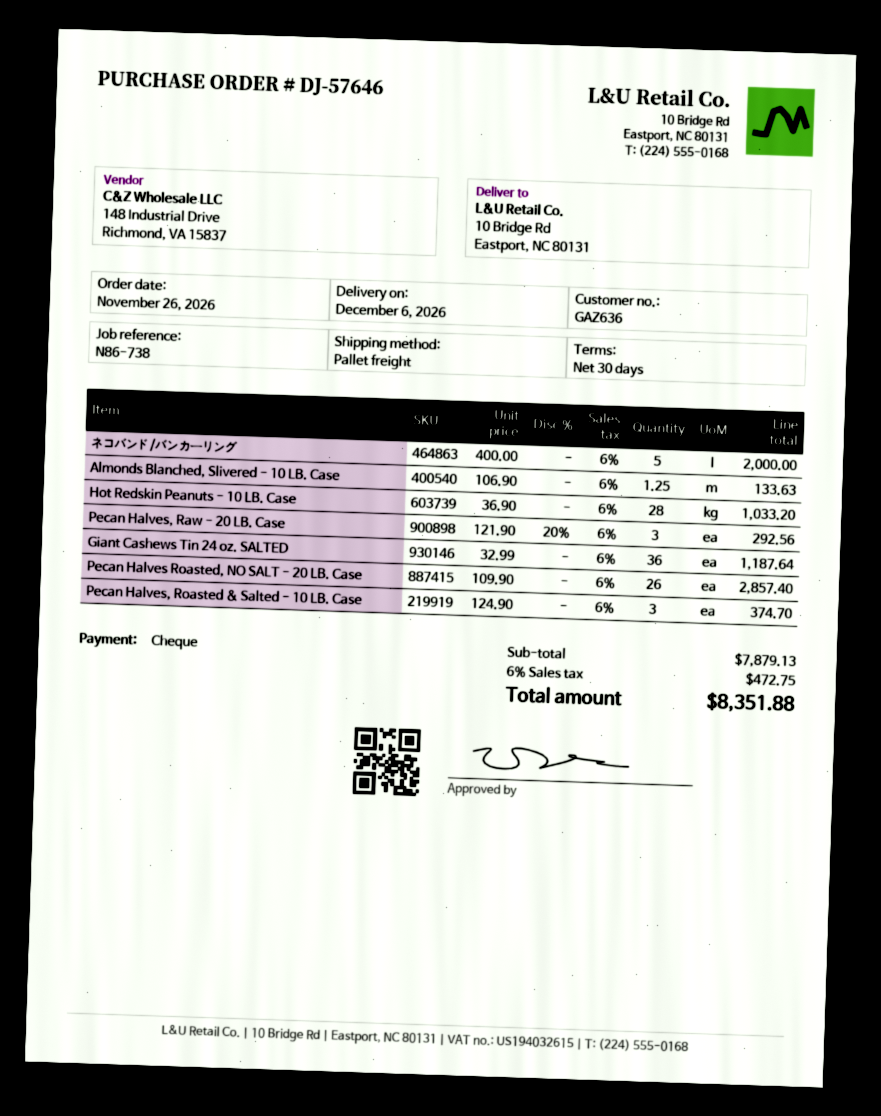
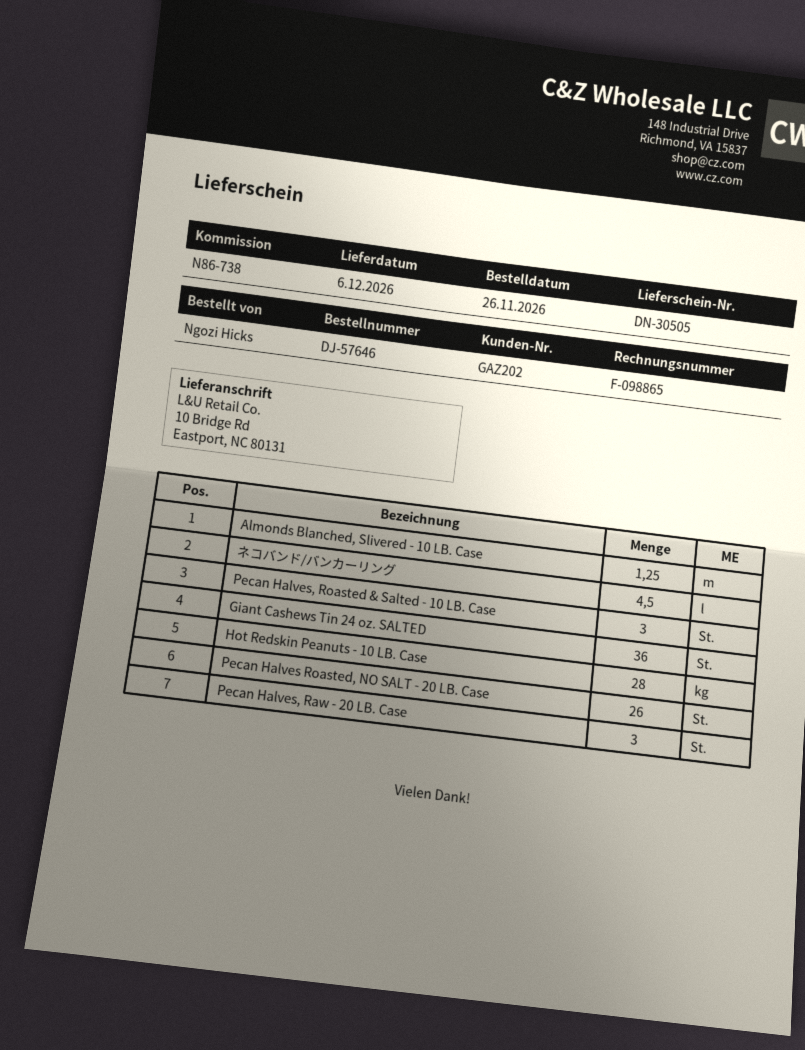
customer number: GAZ636 -> GAZ202
ネコバンド/バンカーリング: 5 -> 4.5

